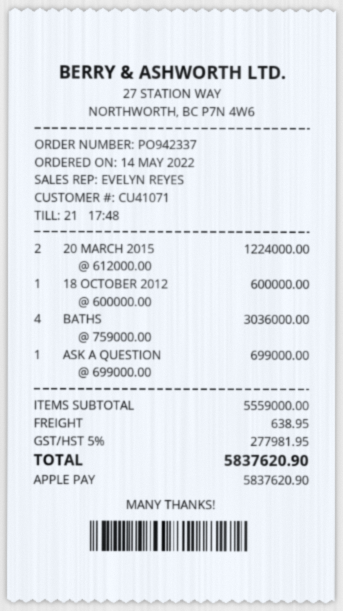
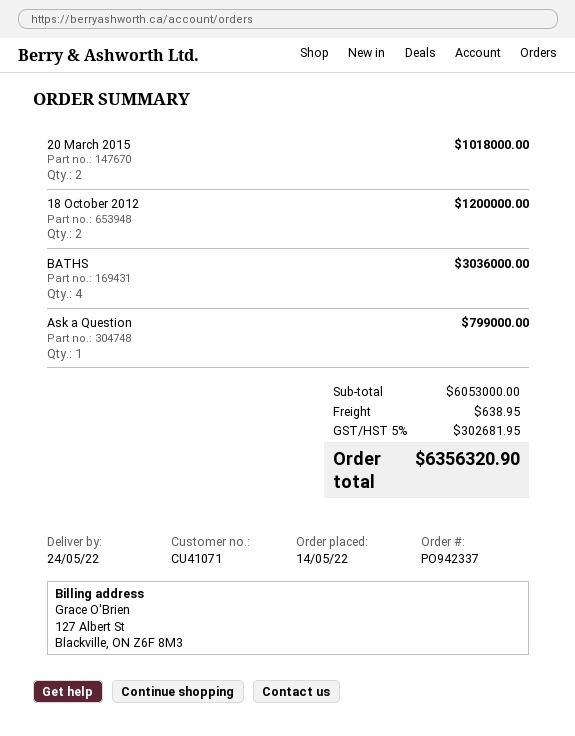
20 MARCH 2015: 2 for 1224000.00 -> 2 for 1018000.00
18 OCTOBER 2012: 1 for 600000.00 -> 2 for 1200000.00
ASK A QUESTION: 1 for 699000.00 -> 1 for 799000.00
subtotal: 5559000.00 -> 6053000.00
tax: 5% = 277981.95 -> 5% = 302681.95
total: 5837620.90 -> 6356320.90

